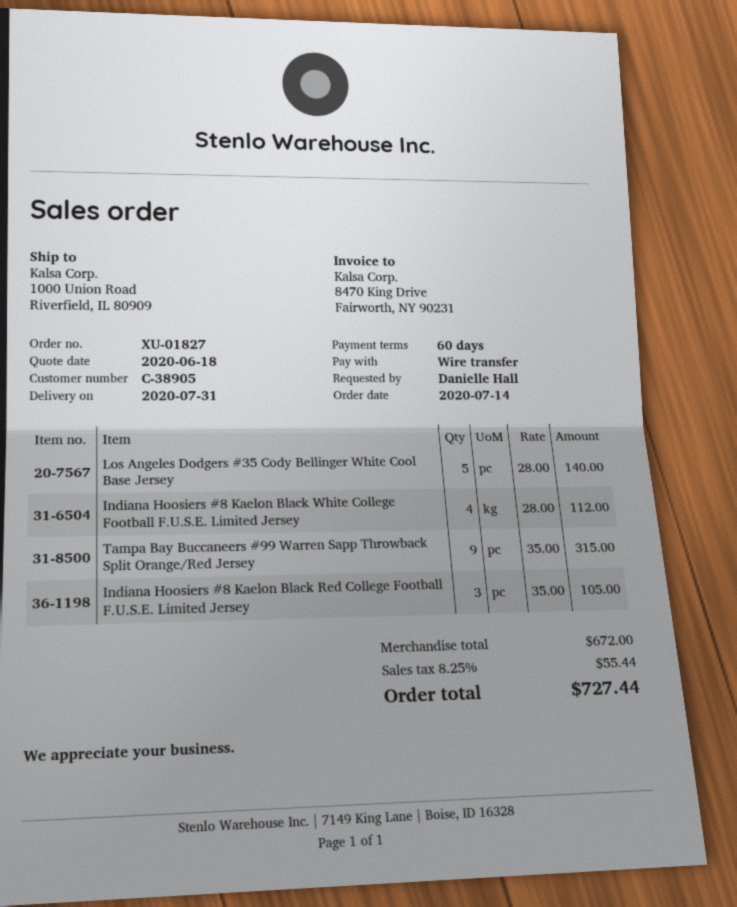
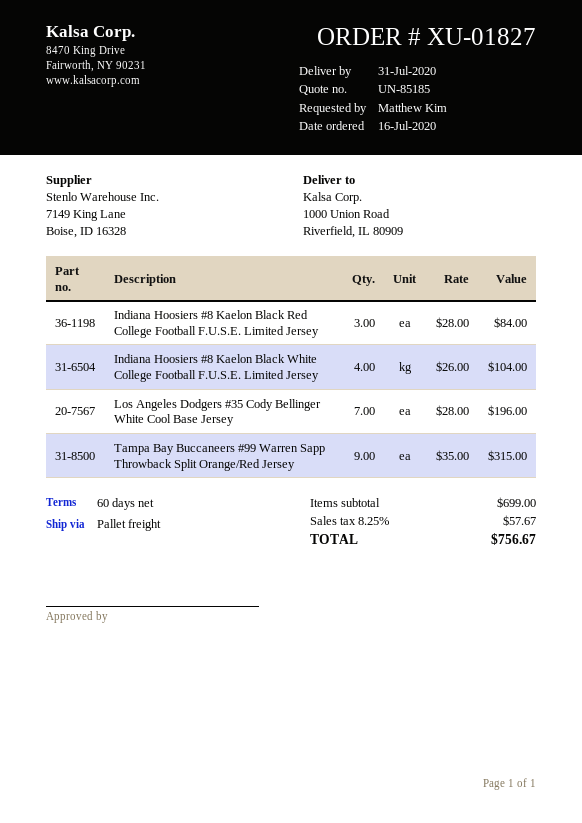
order date: 2020-07-14 -> 2020-07-16
ordered by: Danielle Hall -> Matthew Kim
Los Angeles Dodgers #35 Cody Bellinger White Cool Base Jersey: 5 x 28.00 = 140.00 -> 7 x 28.00 = 196.00
Indiana Hoosiers #8 Kaelon Black White College Football F.U.S.E. Limited Jersey: 4 x 28.00 = 112.00 -> 4 x 26.00 = 104.00
Indiana Hoosiers #8 Kaelon Black Red College Football F.U.S.E. Limited Jersey: 3 x 35.00 = 105.00 -> 3 x 28.00 = 84.00
subtotal: 672.00 -> 699.00
tax: 8.25% = 55.44 -> 8.25% = 57.67
total: 727.44 -> 756.67

